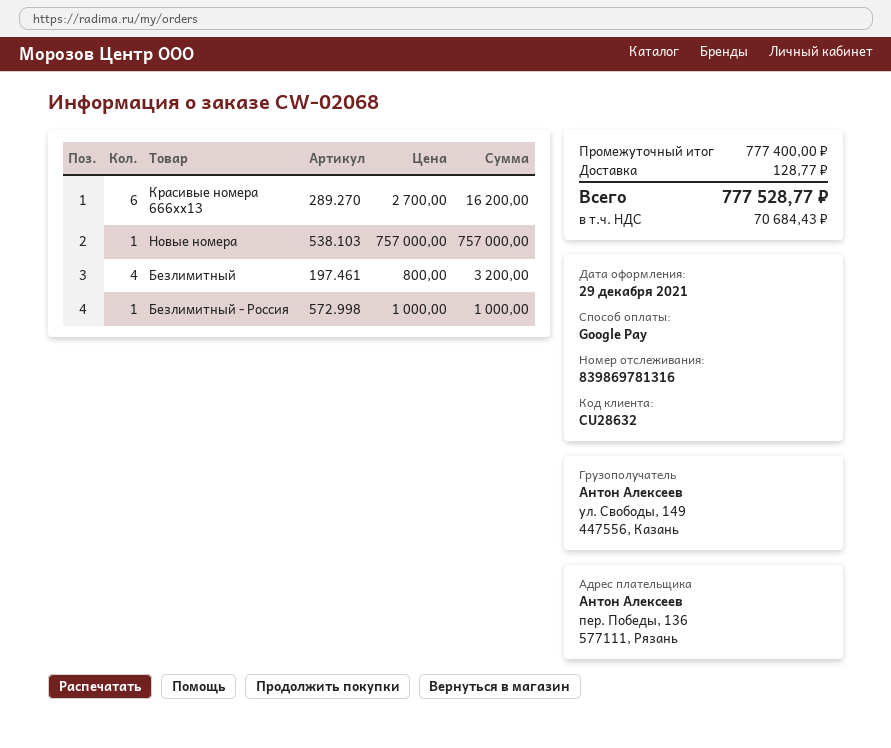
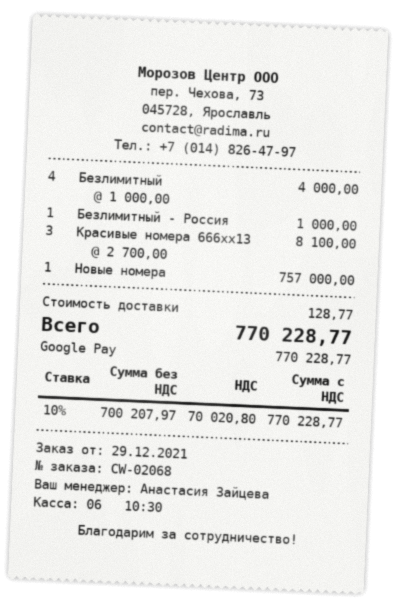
Красивые номера 666xx13: 6 x 2700.00 = 16200.00 -> 3 x 2700.00 = 8100.00
Безлимитный: 4 x 800.00 = 3200.00 -> 4 x 1000.00 = 4000.00
tax: 70684.43 -> 70020.80
total: 777528.77 -> 770228.77

